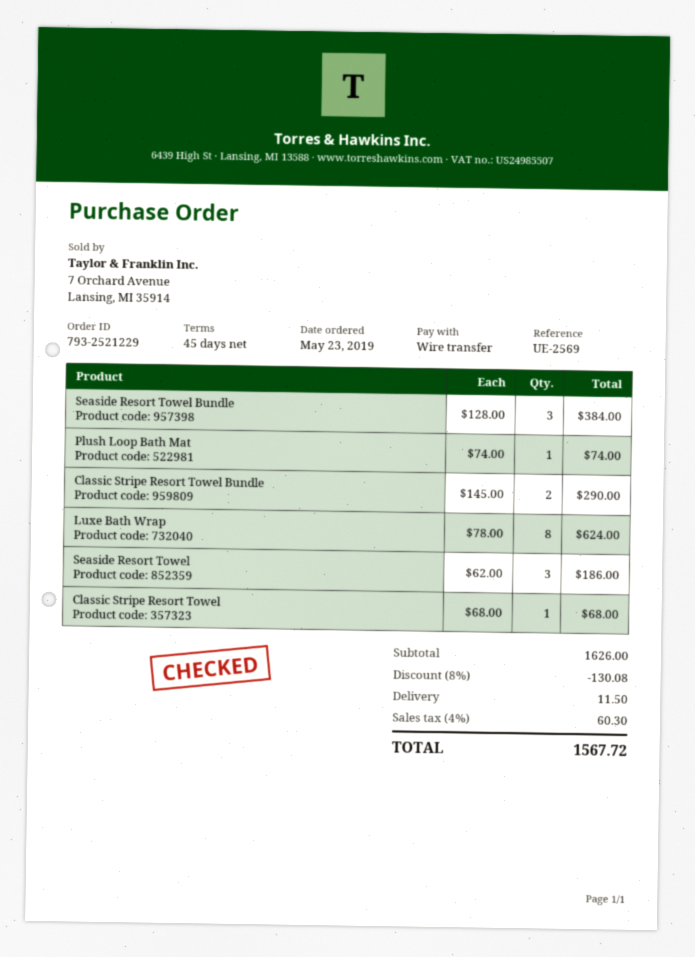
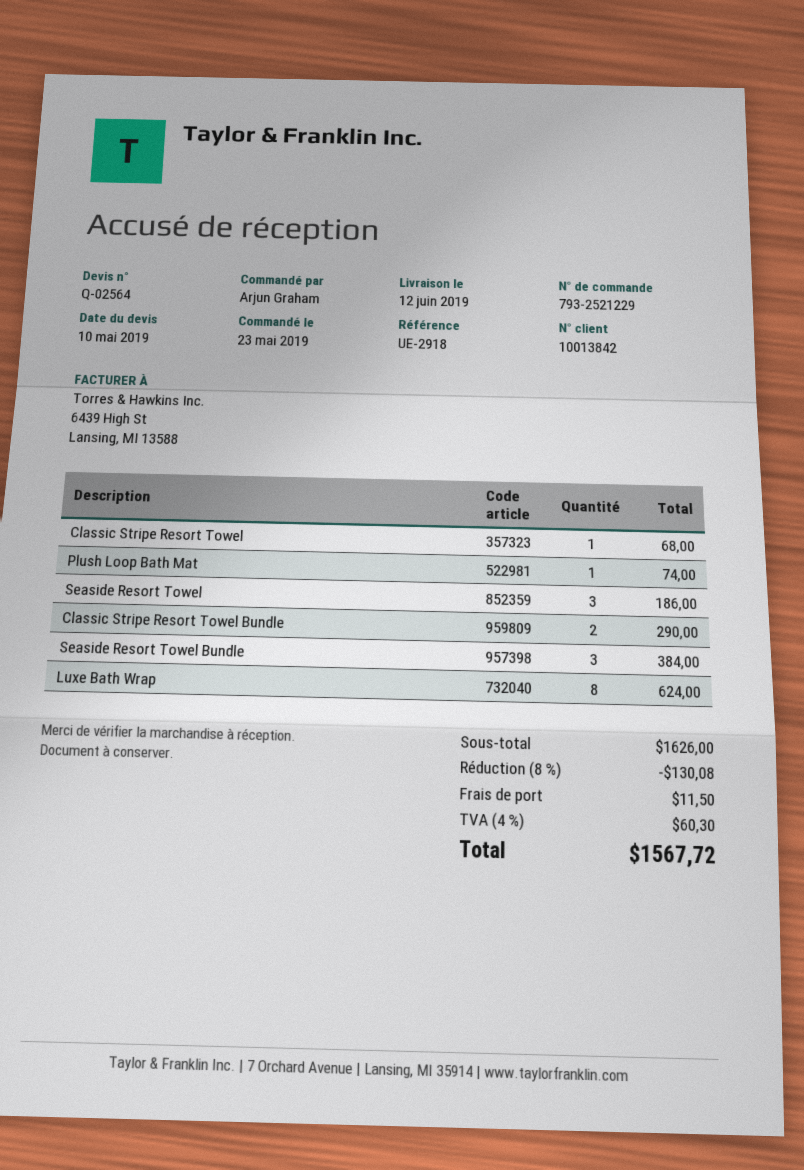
reference: UE-2569 -> UE-2918

